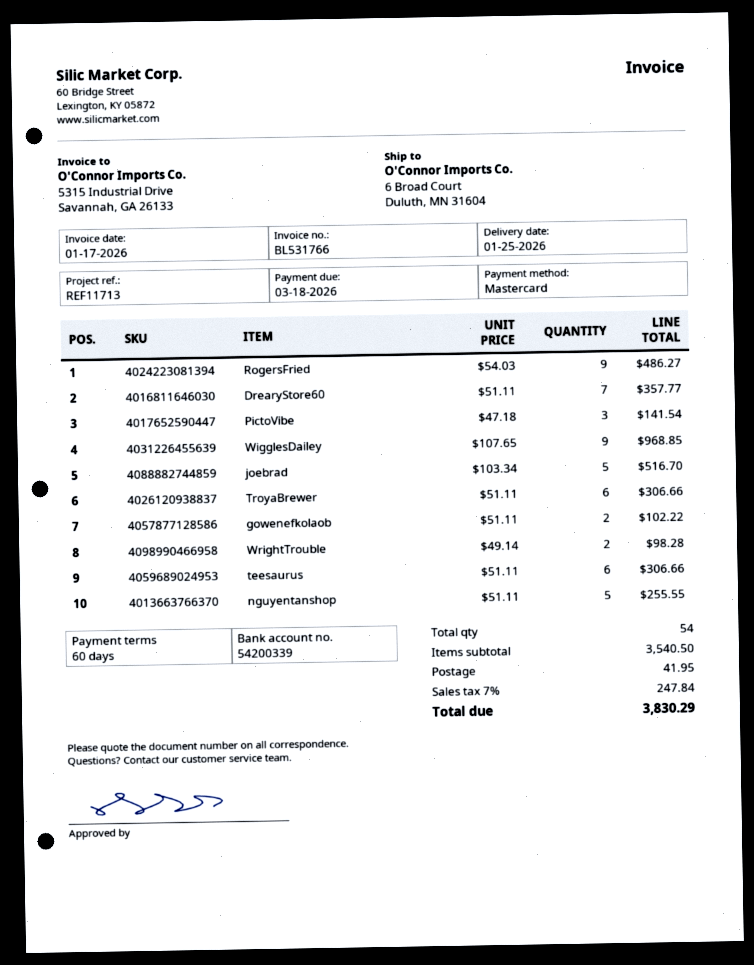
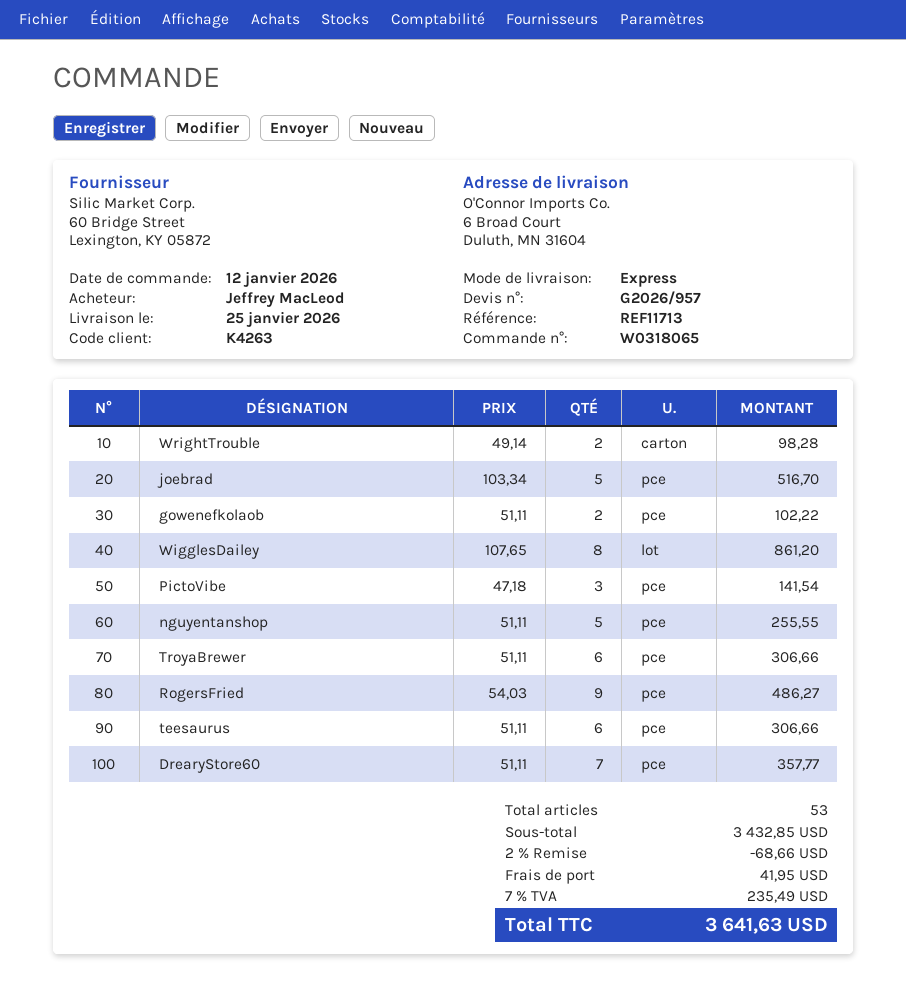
WigglesDailey: 9 x 107.65 = 968.85 -> 8 x 107.65 = 861.20
total quantity: 54 -> 53
subtotal: 3540.50 -> 3432.85
discount: none -> 2% = 68.66
tax: 7% = 247.84 -> 7% = 235.49
total: 3830.29 -> 3641.63

